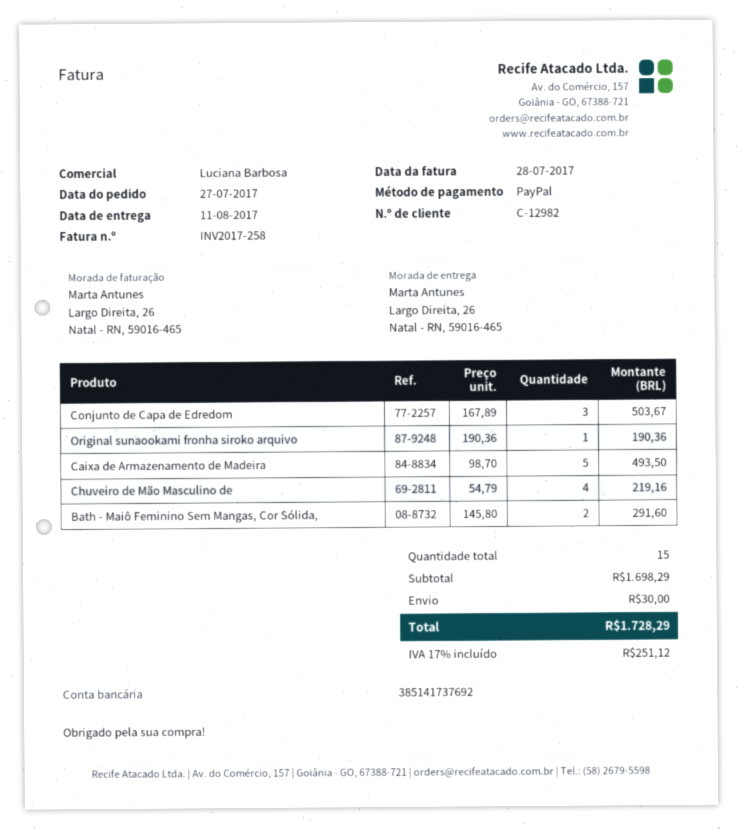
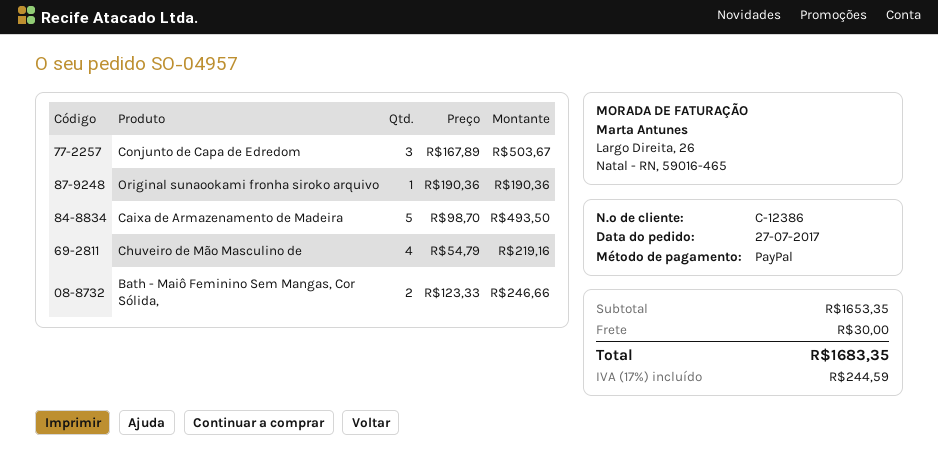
customer number: C-12982 -> C-12386
Bath - Maiô Feminino Sem Mangas, Cor Sólida,: 2 x 145.80 = 291.60 -> 2 x 123.33 = 246.66
subtotal: 1698.29 -> 1653.35
tax: 17% = 251.12 -> 17% = 244.59
total: 1728.29 -> 1683.35

